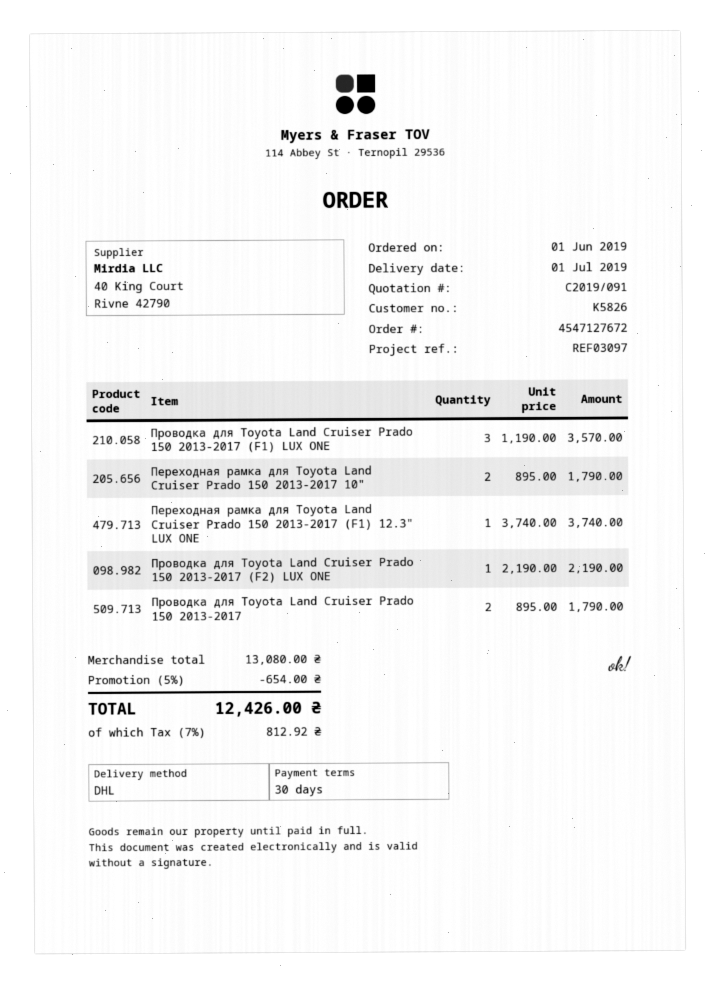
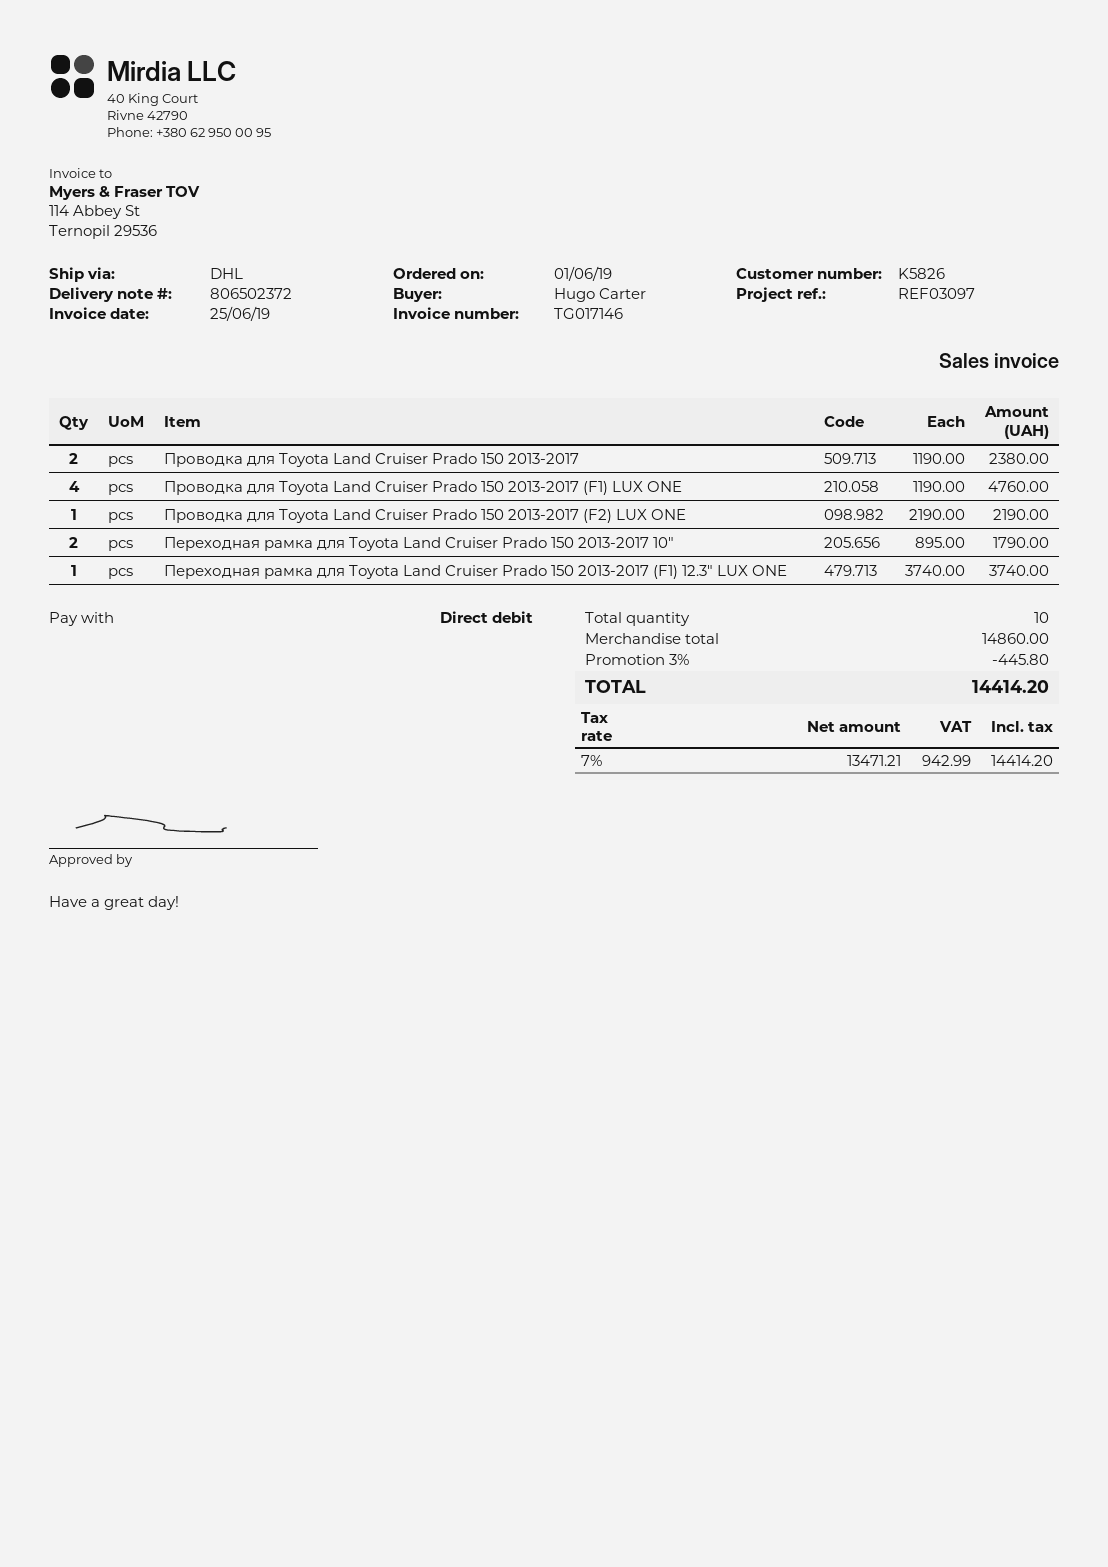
Проводка для Toyota Land Cruiser Prado 150 2013-2017 (F1) LUX ONE: 3 x 1190.00 = 3570.00 -> 4 x 1190.00 = 4760.00
Проводка для Toyota Land Cruiser Prado 150 2013-2017: 2 x 895.00 = 1790.00 -> 2 x 1190.00 = 2380.00
subtotal: 13080.00 -> 14860.00
discount: 5% = 654.00 -> 3% = 445.80
tax: 7% = 812.92 -> 7% = 942.99
total: 12426.00 -> 14414.20

